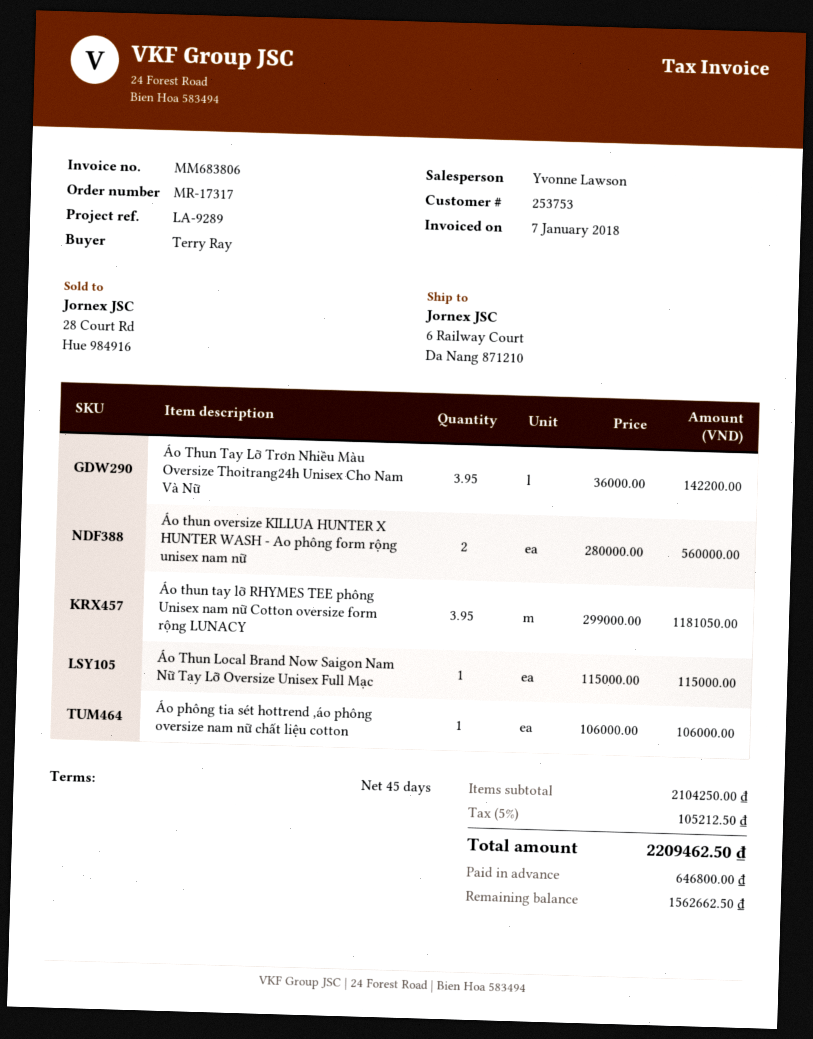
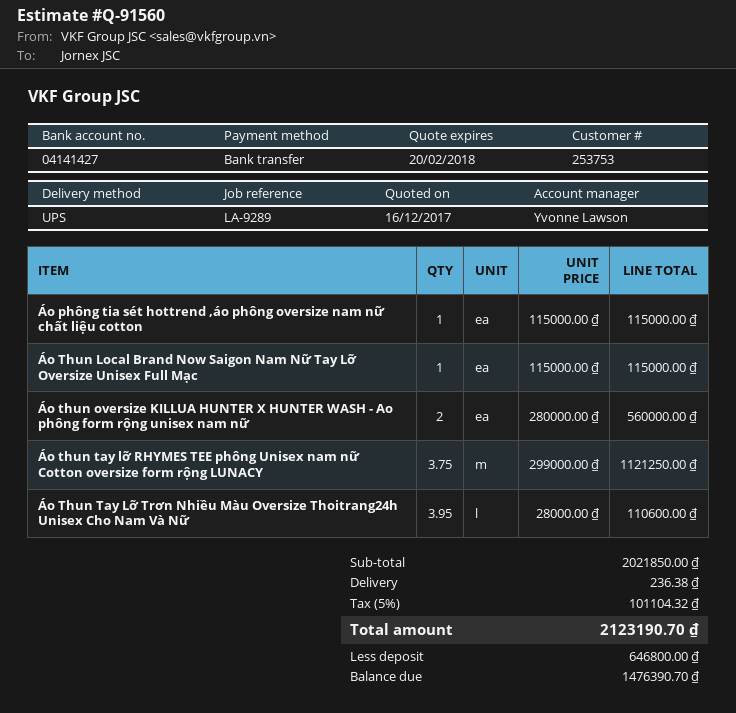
Áo Thun Tay Lỡ Trơn Nhiều Màu Oversize Thoitrang24h Unisex Cho Nam Và Nữ: 3.95 x 36000.00 = 142200.00 -> 3.95 x 28000.00 = 110600.00
Áo thun tay lỡ RHYMES TEE phông Unisex nam nữ Cotton oversize form rộng LUNACY: 3.95 x 299000.00 = 1181050.00 -> 3.75 x 299000.00 = 1121250.00
Áo phông tia sét hottrend ,áo phông oversize nam nữ chất liệu cotton: 1 x 106000.00 = 106000.00 -> 1 x 115000.00 = 115000.00
subtotal: 2104250.00 -> 2021850.00
shipping: none -> 236.38
tax: 5% = 105212.50 -> 5% = 101104.32
total: 2209462.50 -> 2123190.70
balance: 1562662.50 -> 1476390.70

